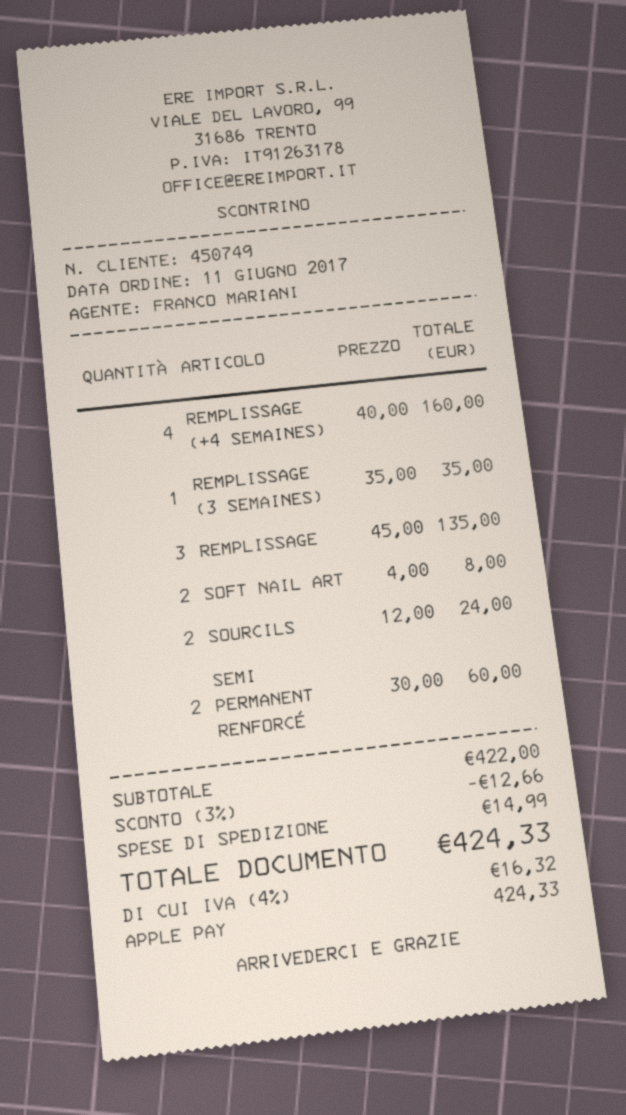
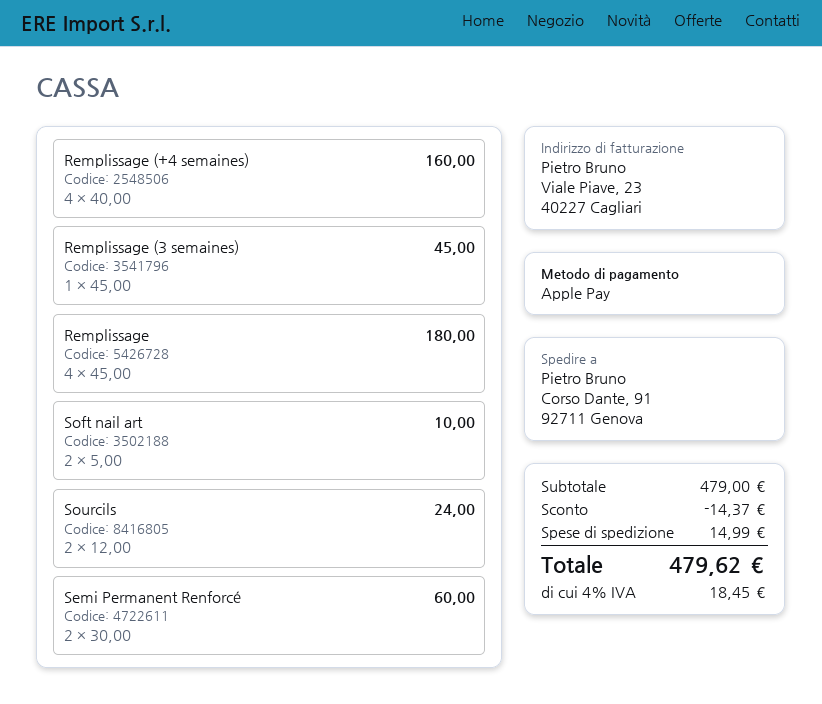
REMPLISSAGE (3 SEMAINES): 1 x 35.00 = 35.00 -> 1 x 45.00 = 45.00
REMPLISSAGE: 3 x 45.00 = 135.00 -> 4 x 45.00 = 180.00
SOFT NAIL ART: 2 x 4.00 = 8.00 -> 2 x 5.00 = 10.00
subtotal: 422.00 -> 479.00
discount: 12.66 -> 14.37
tax: 4% = 16.32 -> 4% = 18.45
total: 424.33 -> 479.62

